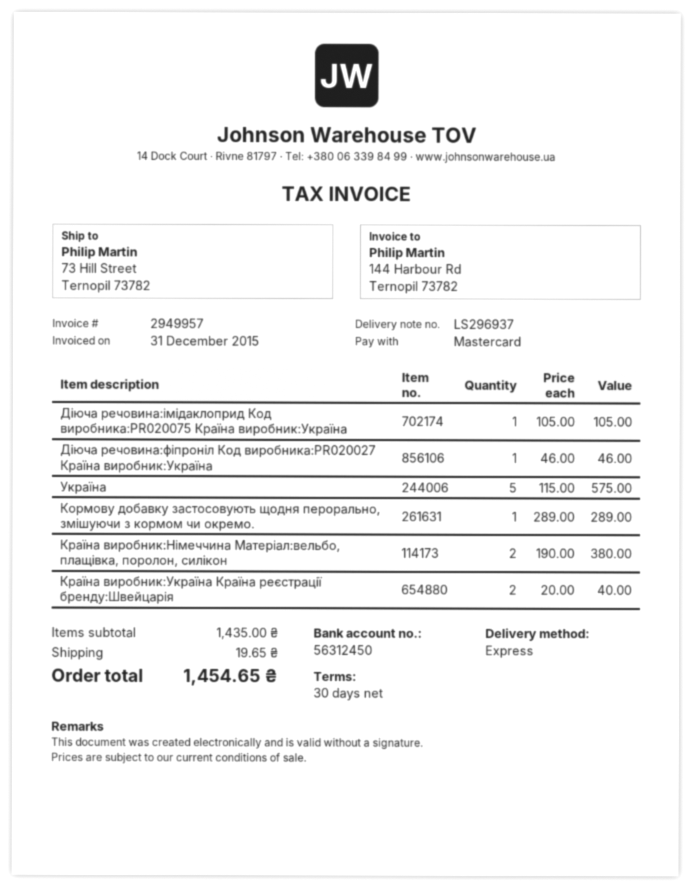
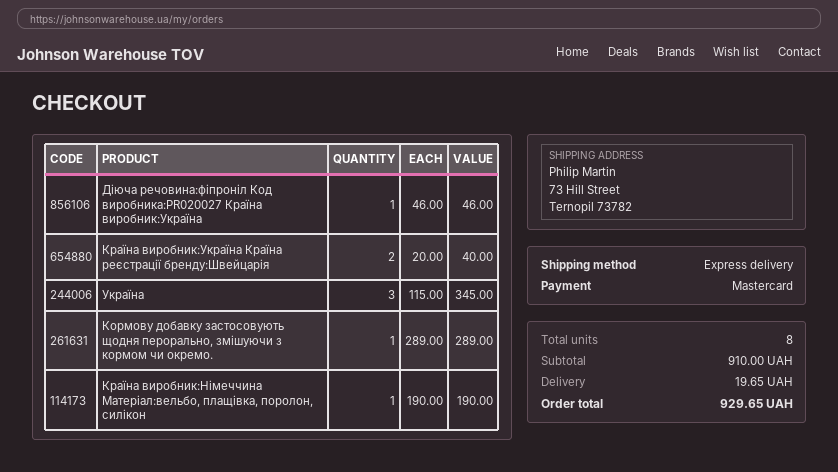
Діюча речовина:імідаклоприд Код виробника:PR020075 Країна виробник:Україна: 1 x 105.00 = 105.00 -> none
Україна: 5 x 115.00 = 575.00 -> 3 x 115.00 = 345.00
Країна виробник:Німеччина Матеріал:вельбо, плащівка, поролон, силікон: 2 x 190.00 = 380.00 -> 1 x 190.00 = 190.00
subtotal: 1435.00 -> 910.00
total: 1454.65 -> 929.65

